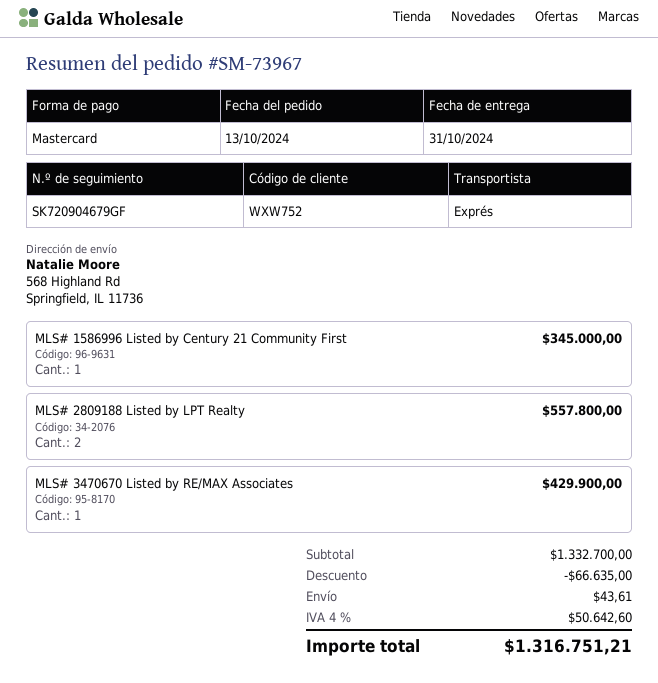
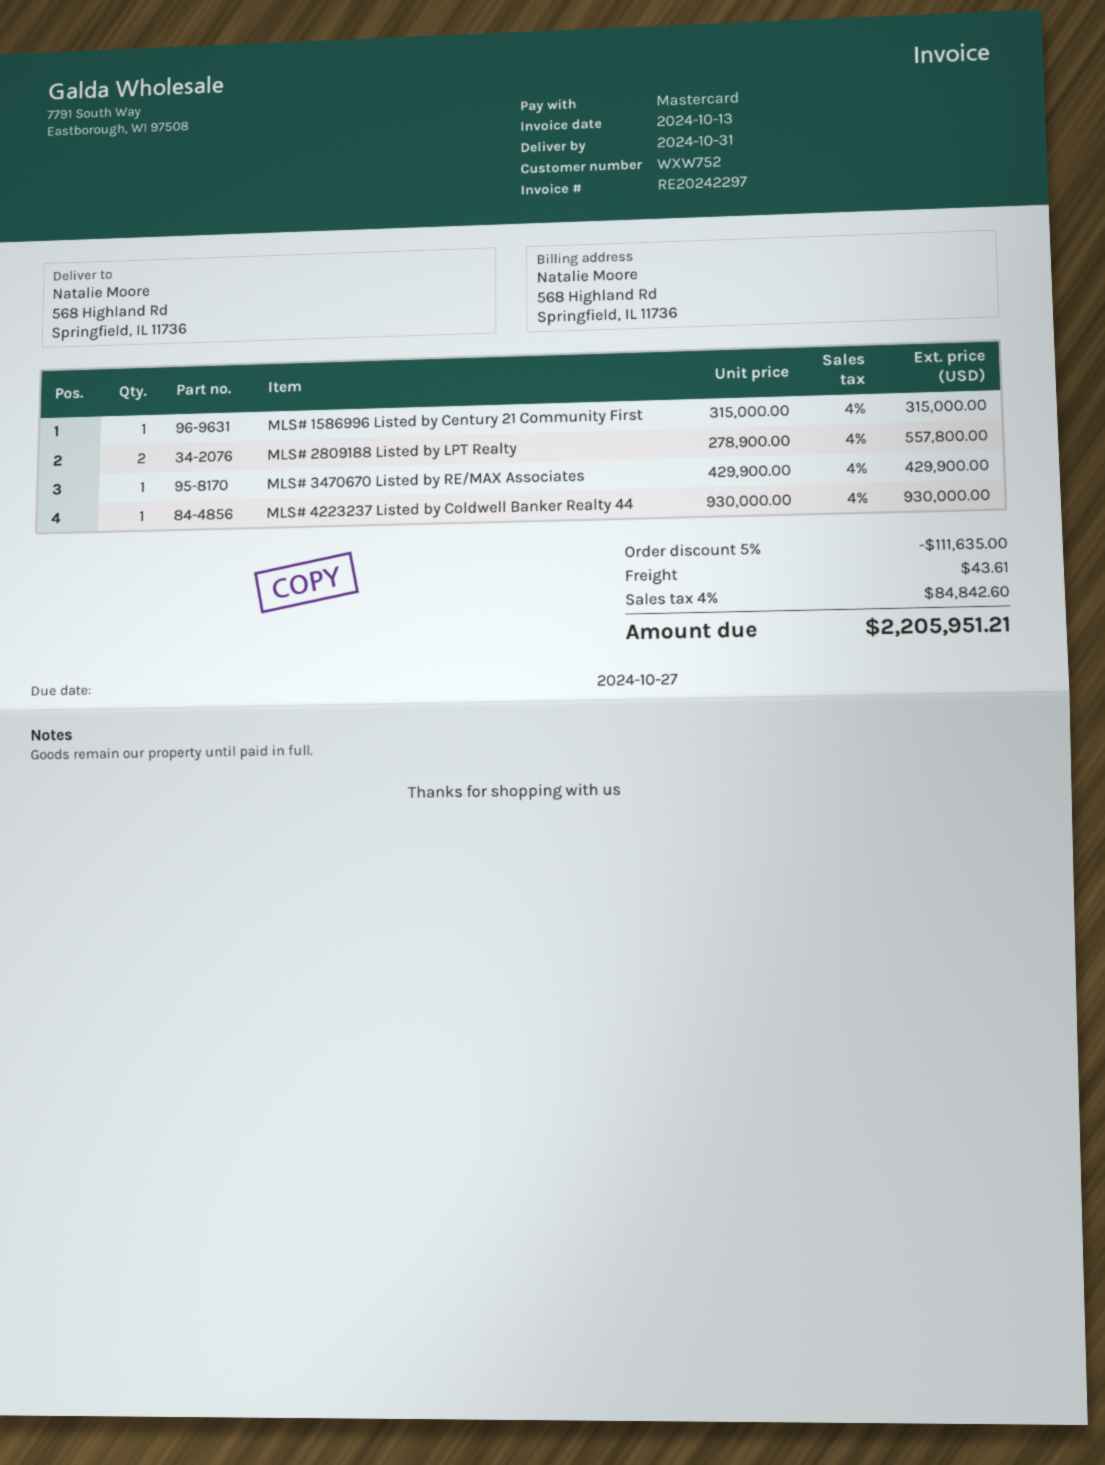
MLS# 1586996 Listed by Century 21 Community First: 1 for 345000.00 -> 1 for 315000.00
MLS# 4223237 Listed by Coldwell Banker Realty 44: none -> 1 for 930000.00
discount: 66635.00 -> 111635.00
tax: 4% = 50642.60 -> 4% = 84842.60
total: 1316751.21 -> 2205951.21

